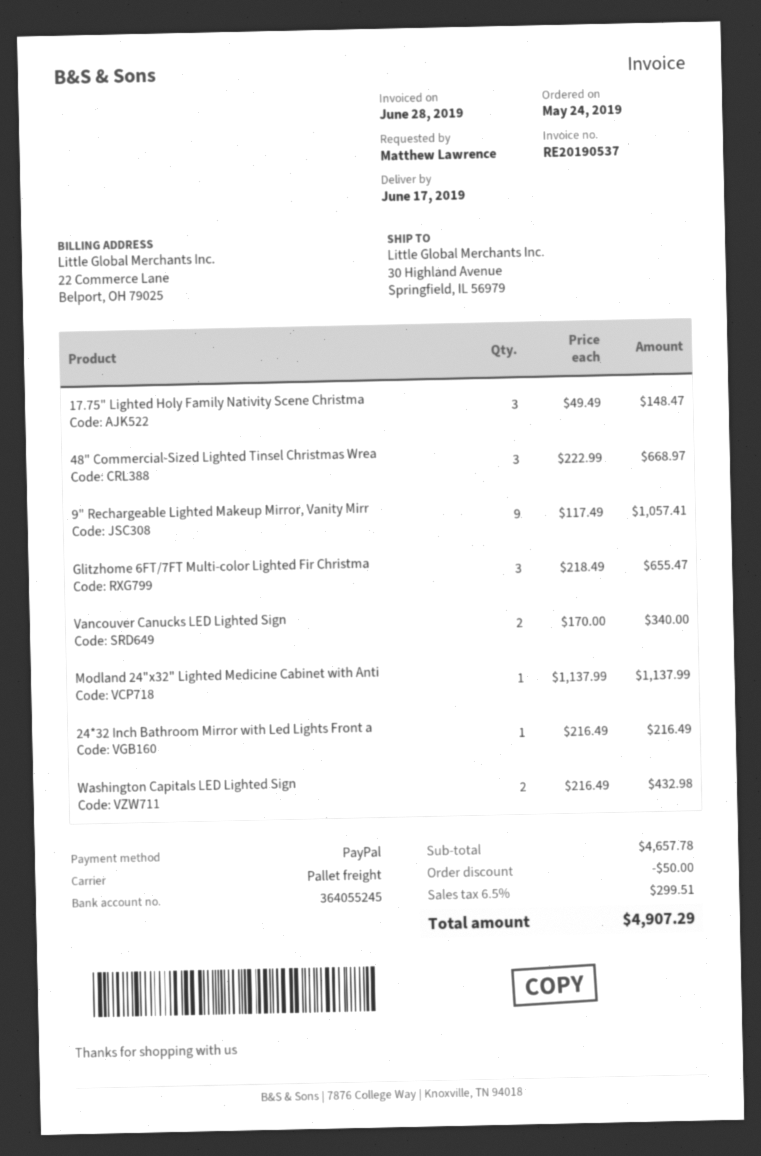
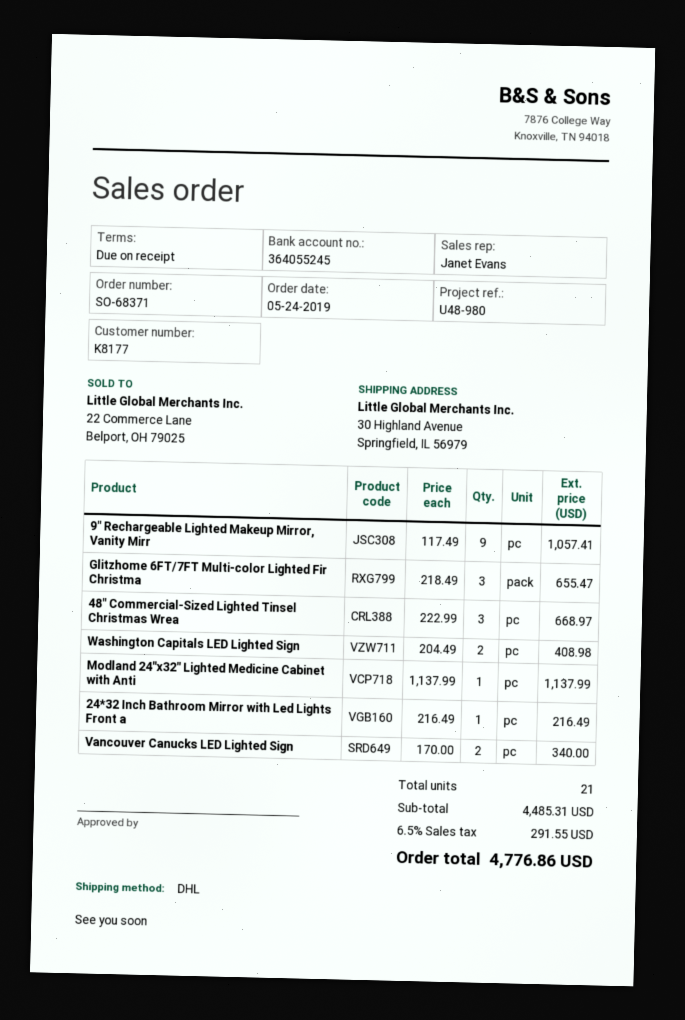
shipping method: pallet freight -> DHL
17.75" Lighted Holy Family Nativity Scene Christma: 3 x 49.49 = 148.47 -> none
Washington Capitals LED Lighted Sign: 2 x 216.49 = 432.98 -> 2 x 204.49 = 408.98
subtotal: 4657.78 -> 4485.31
discount: 50.00 -> none
tax: 6.5% = 299.51 -> 6.5% = 291.55
total: 4907.29 -> 4776.86

